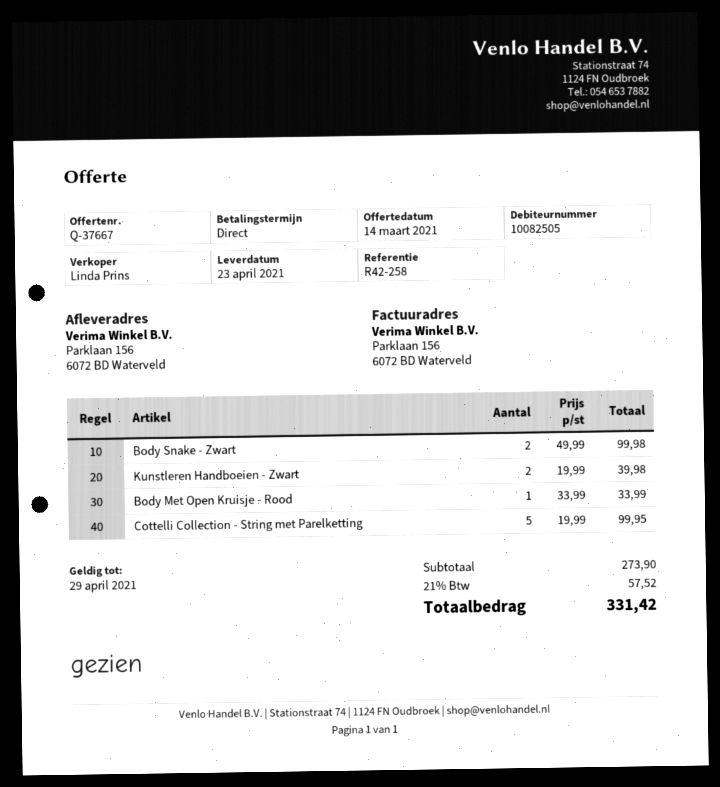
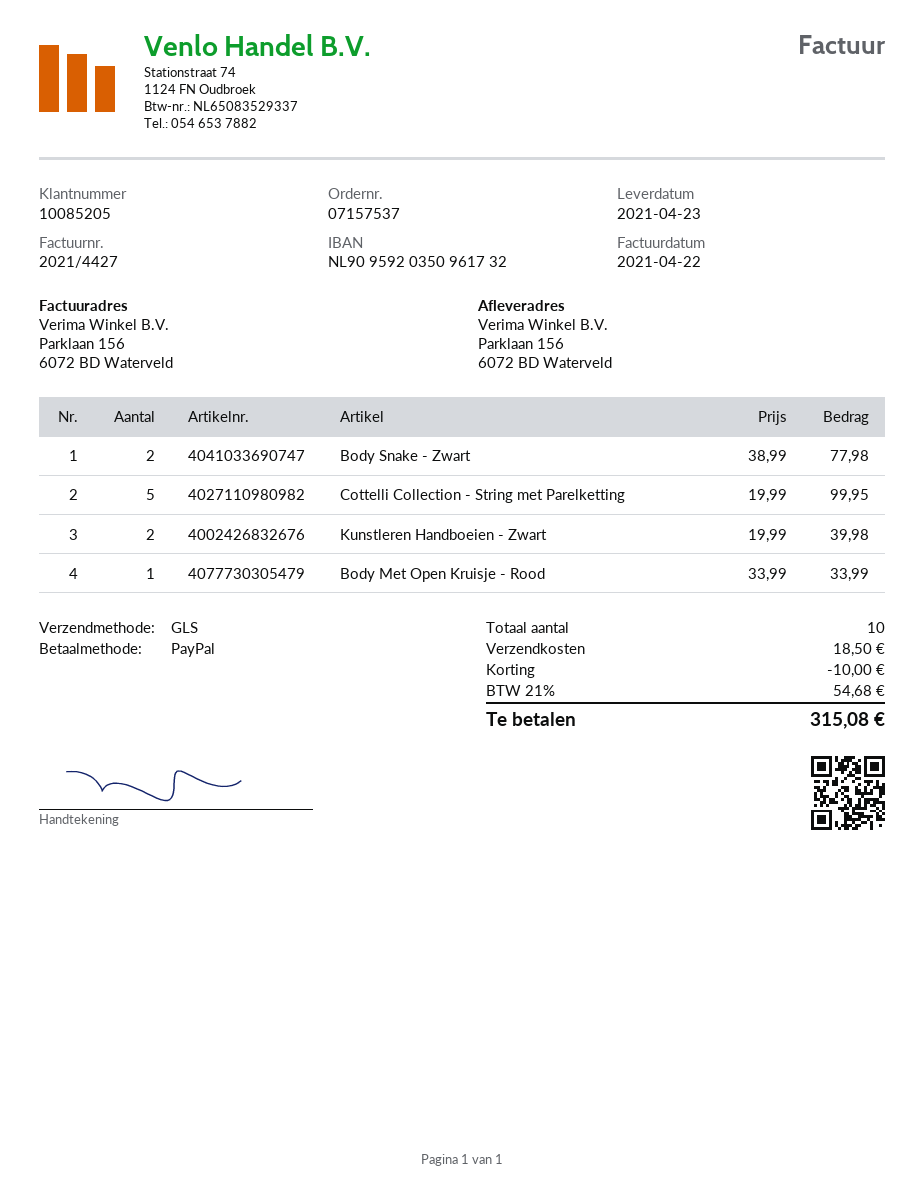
customer number: 10082505 -> 10085205
Body Snake - Zwart: 2 x 49.99 = 99.98 -> 2 x 38.99 = 77.98
discount: none -> 10.00
shipping: none -> 18.50
tax: 21% = 57.52 -> 21% = 54.68
total: 331.42 -> 315.08

